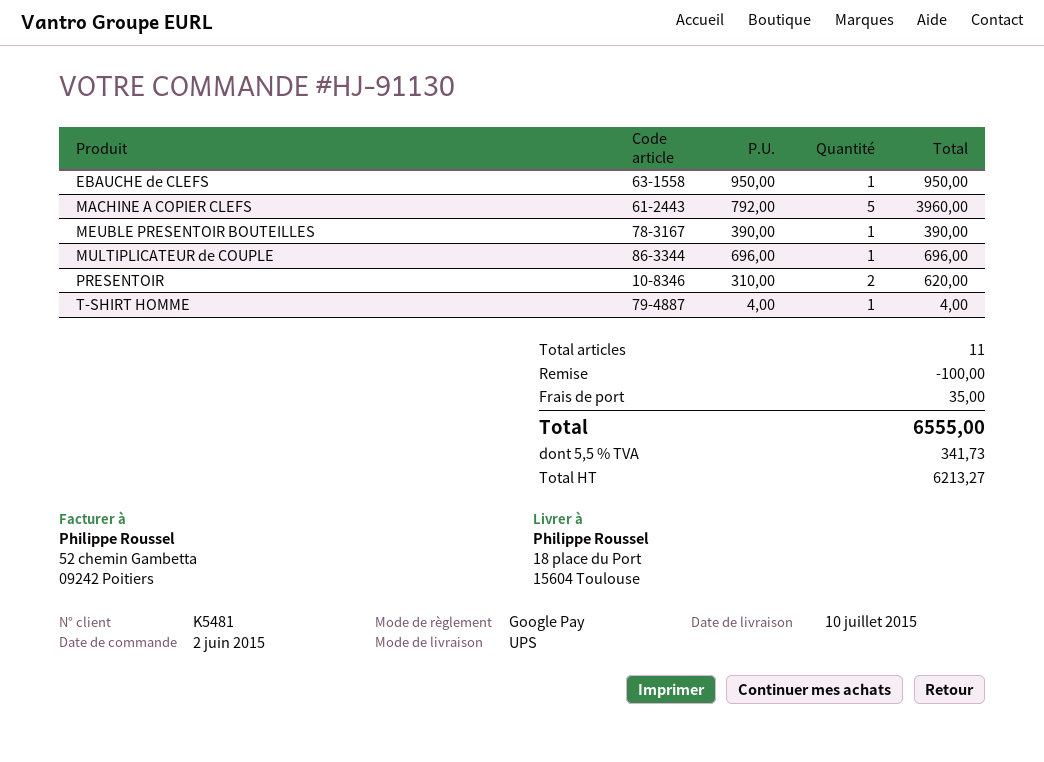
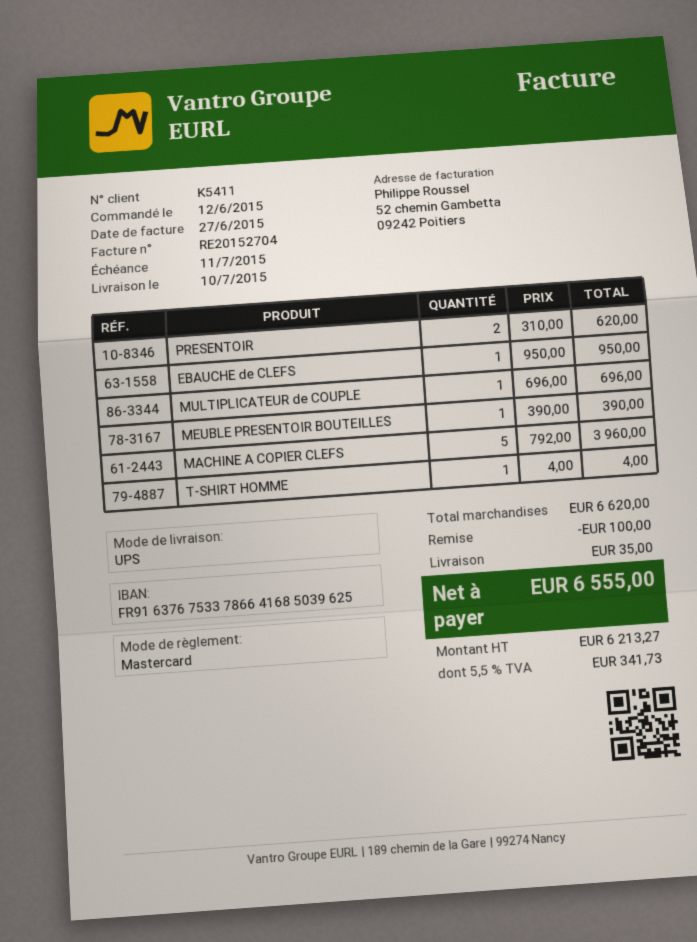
order date: 2015-06-02 -> 2015-06-12
customer number: K5481 -> K5411
payment method: Google Pay -> Mastercard

